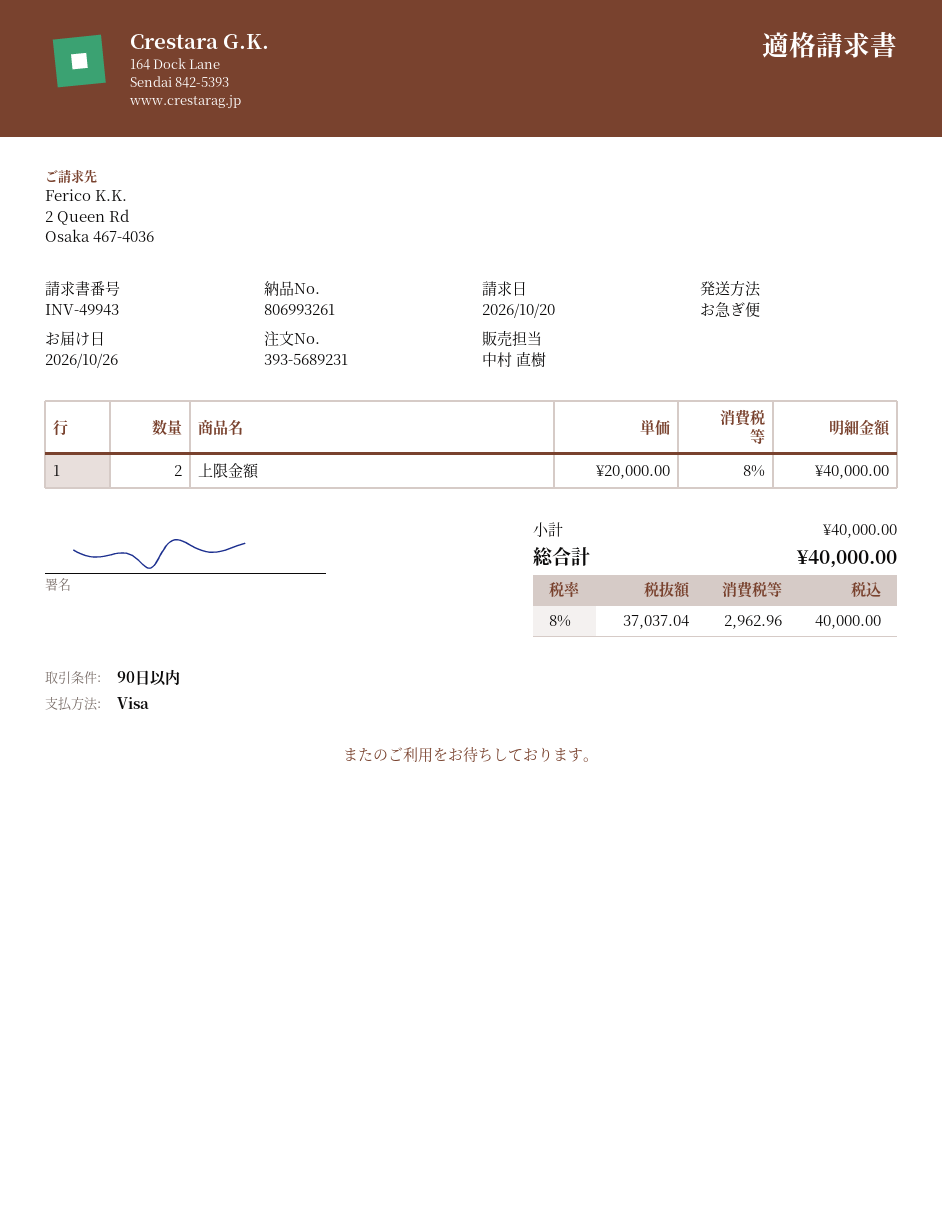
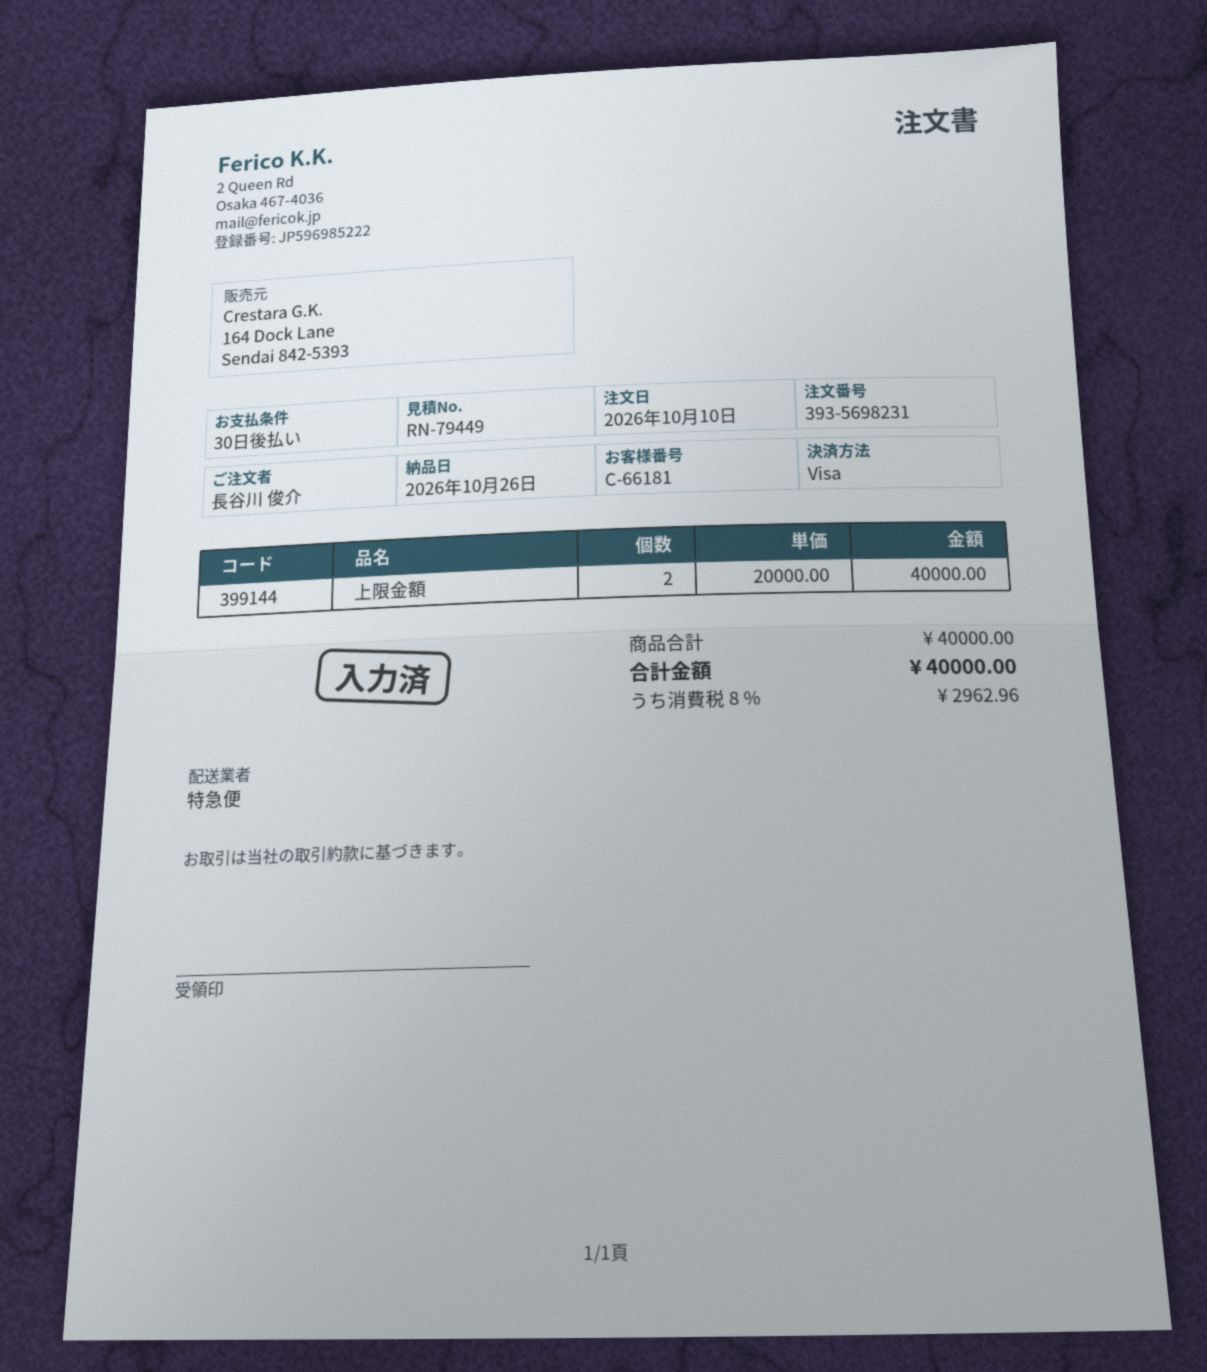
order number: 393-5689231 -> 393-5698231
payment terms: 90 days -> 30 days

